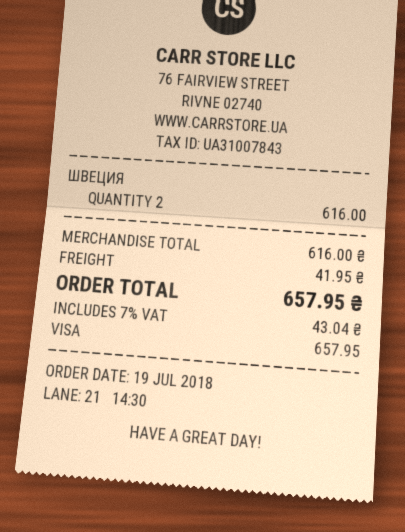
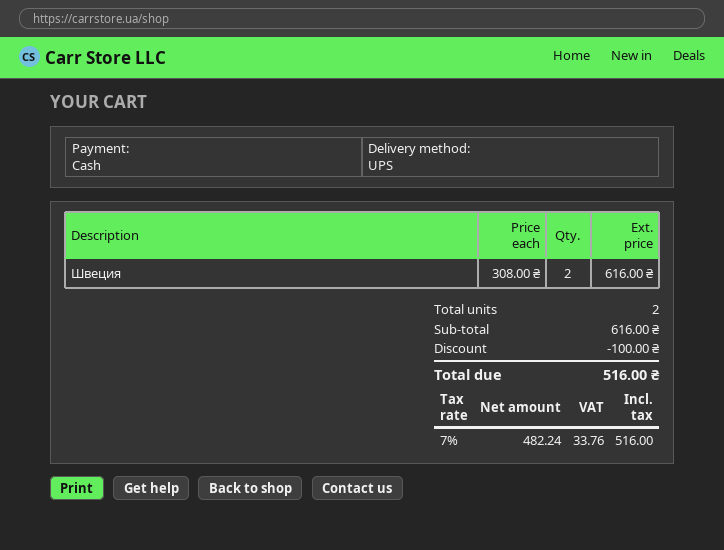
payment method: Visa -> cash
discount: none -> 100.00
shipping: 41.95 -> none
tax: 7% = 43.04 -> 7% = 33.76
total: 657.95 -> 516.00

